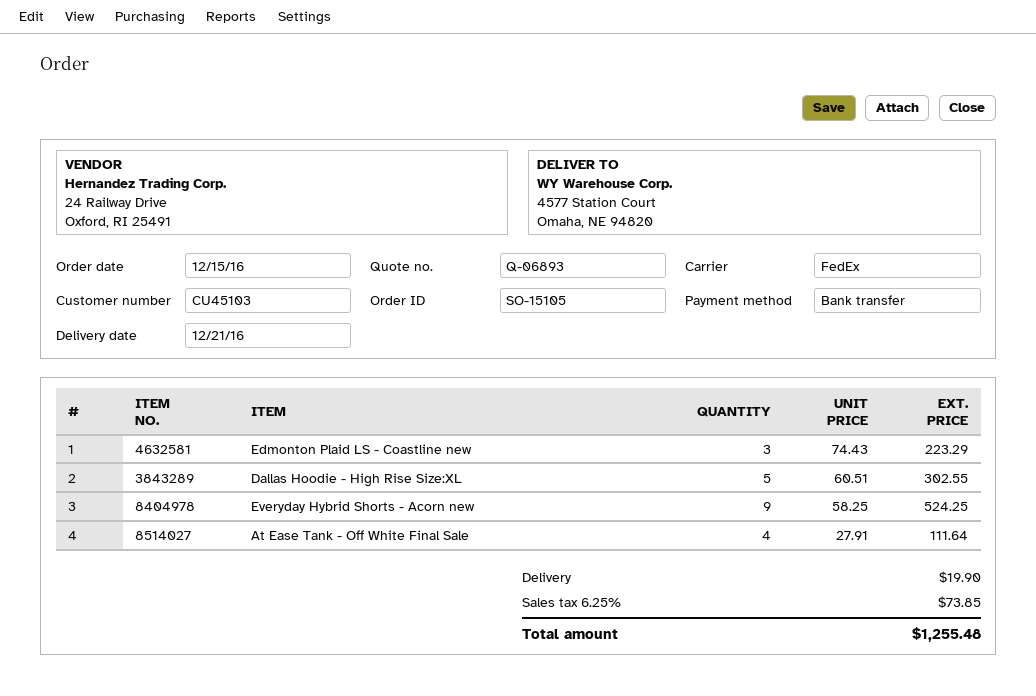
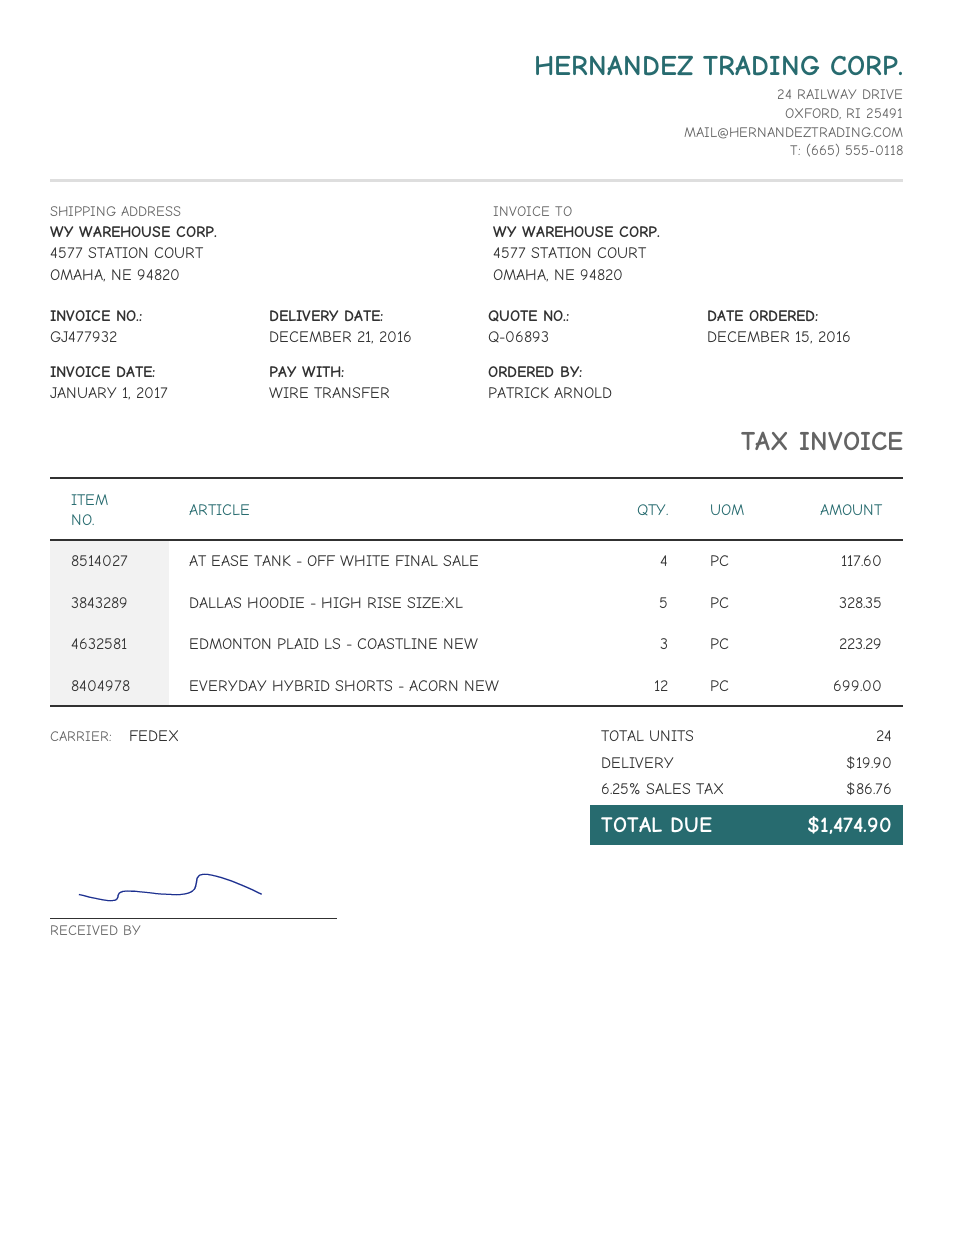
Dallas Hoodie - High Rise Size:XL: 5 for 302.55 -> 5 for 328.35
Everyday Hybrid Shorts - Acorn new: 9 for 524.25 -> 12 for 699.00
At Ease Tank - Off White Final Sale: 4 for 111.64 -> 4 for 117.60
tax: 6.25% = 73.85 -> 6.25% = 86.76
total: 1255.48 -> 1474.90

